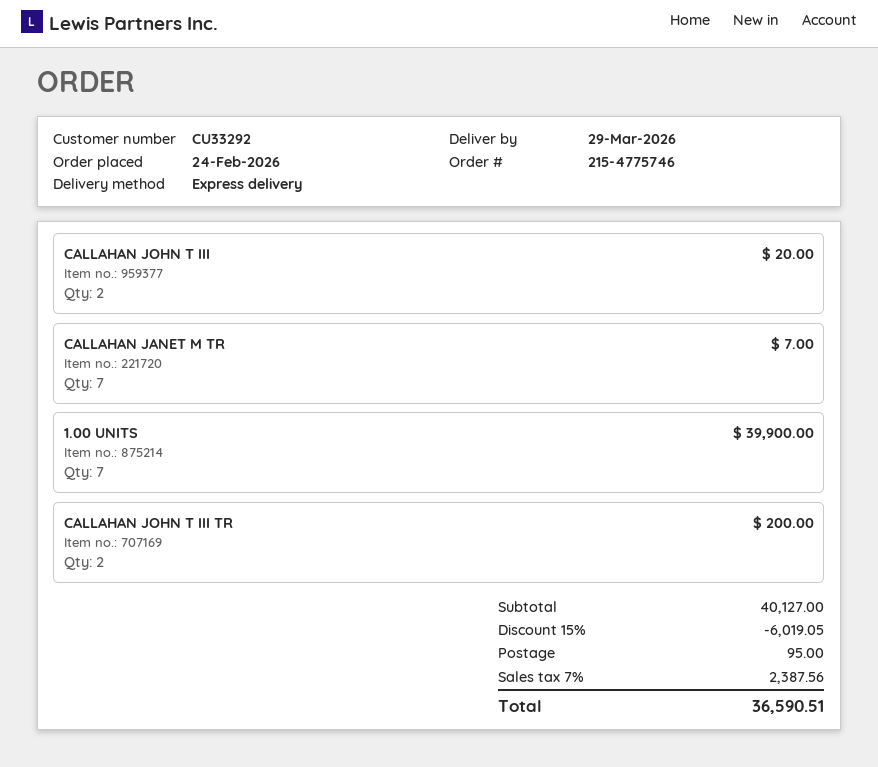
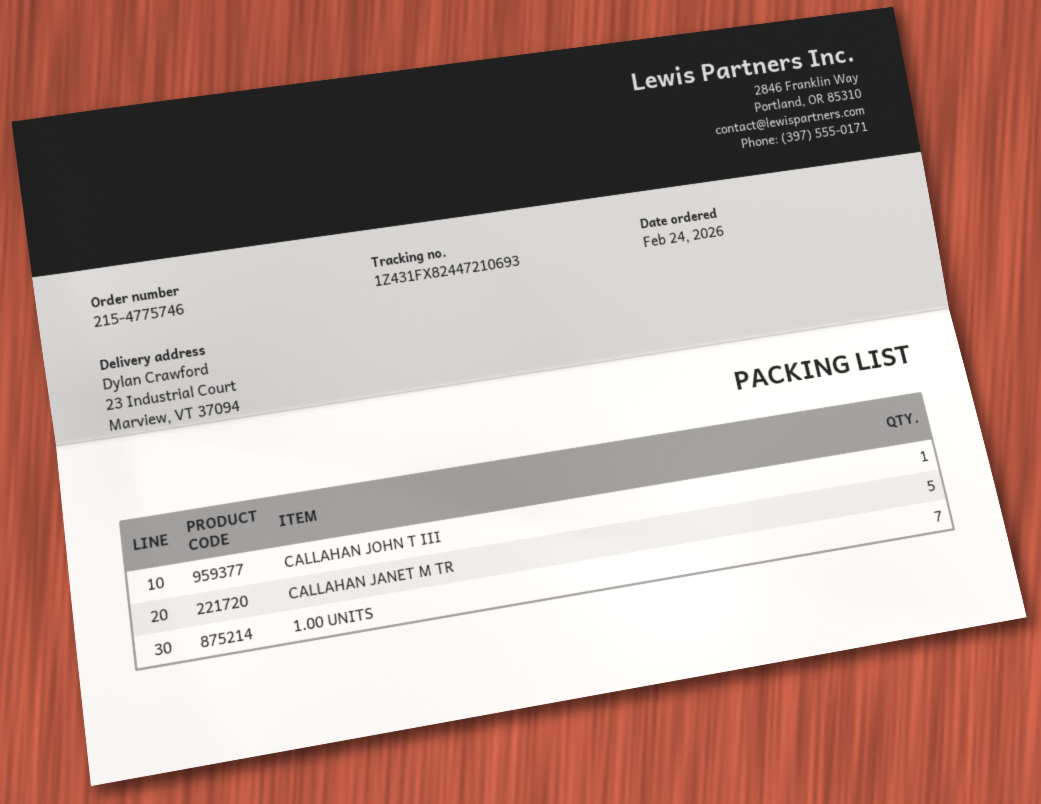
CALLAHAN JOHN T III: 2 -> 1
CALLAHAN JANET M TR: 7 -> 5
CALLAHAN JOHN T III TR: 2 -> none

